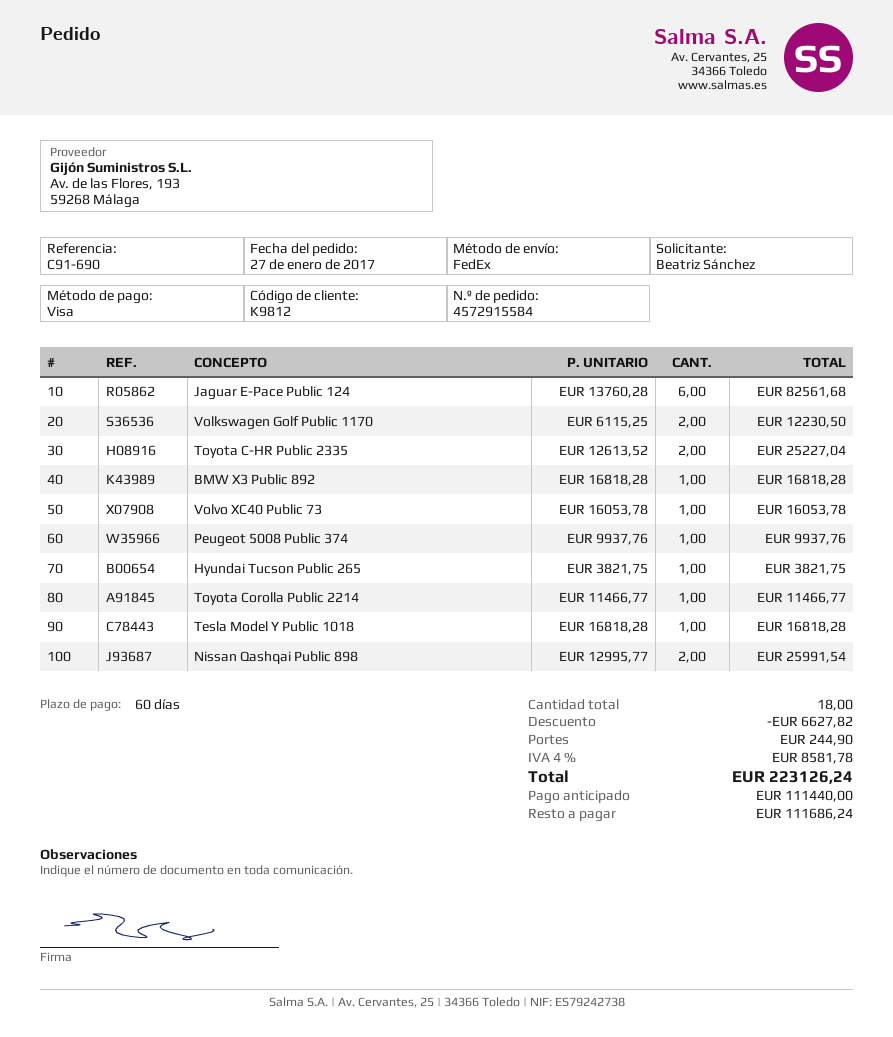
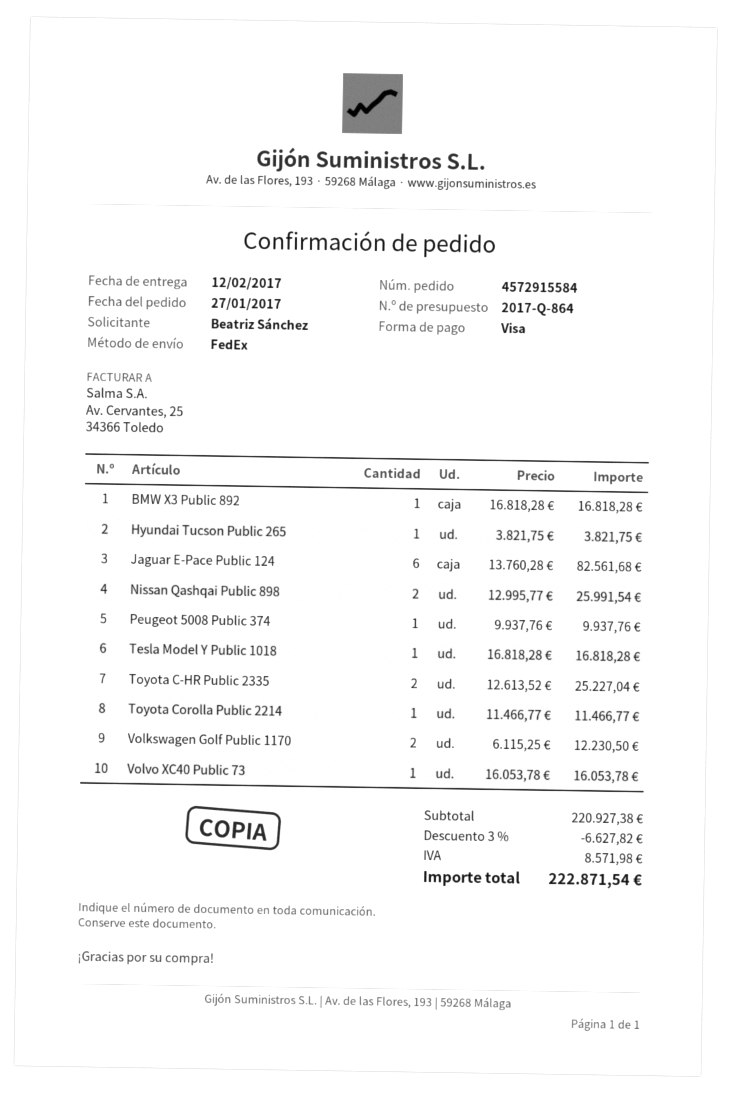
shipping: 244.90 -> none
tax: 8581.78 -> 8571.98
total: 223126.24 -> 222871.54

